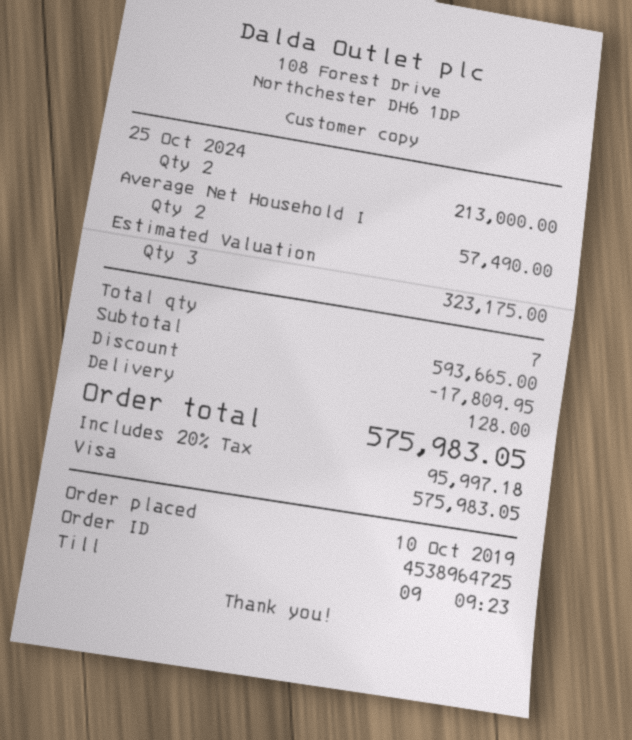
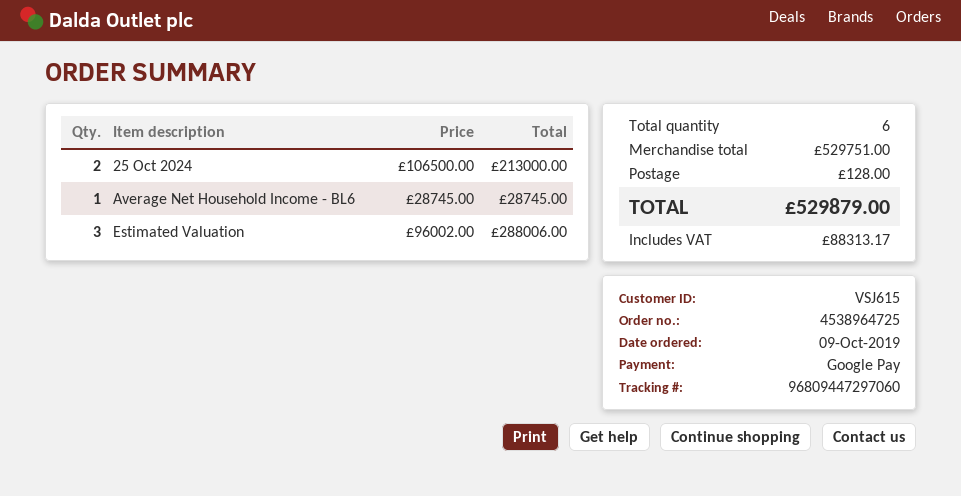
order date: 2019-10-10 -> 2019-10-09
payment method: Visa -> Google Pay
Average Net Household I: 2 for 57490.00 -> 1 for 28745.00
Estimated Valuation: 3 for 323175.00 -> 3 for 288006.00
total quantity: 7 -> 6
subtotal: 593665.00 -> 529751.00
discount: 17809.95 -> none
tax: 95997.18 -> 88313.17
total: 575983.05 -> 529879.00

